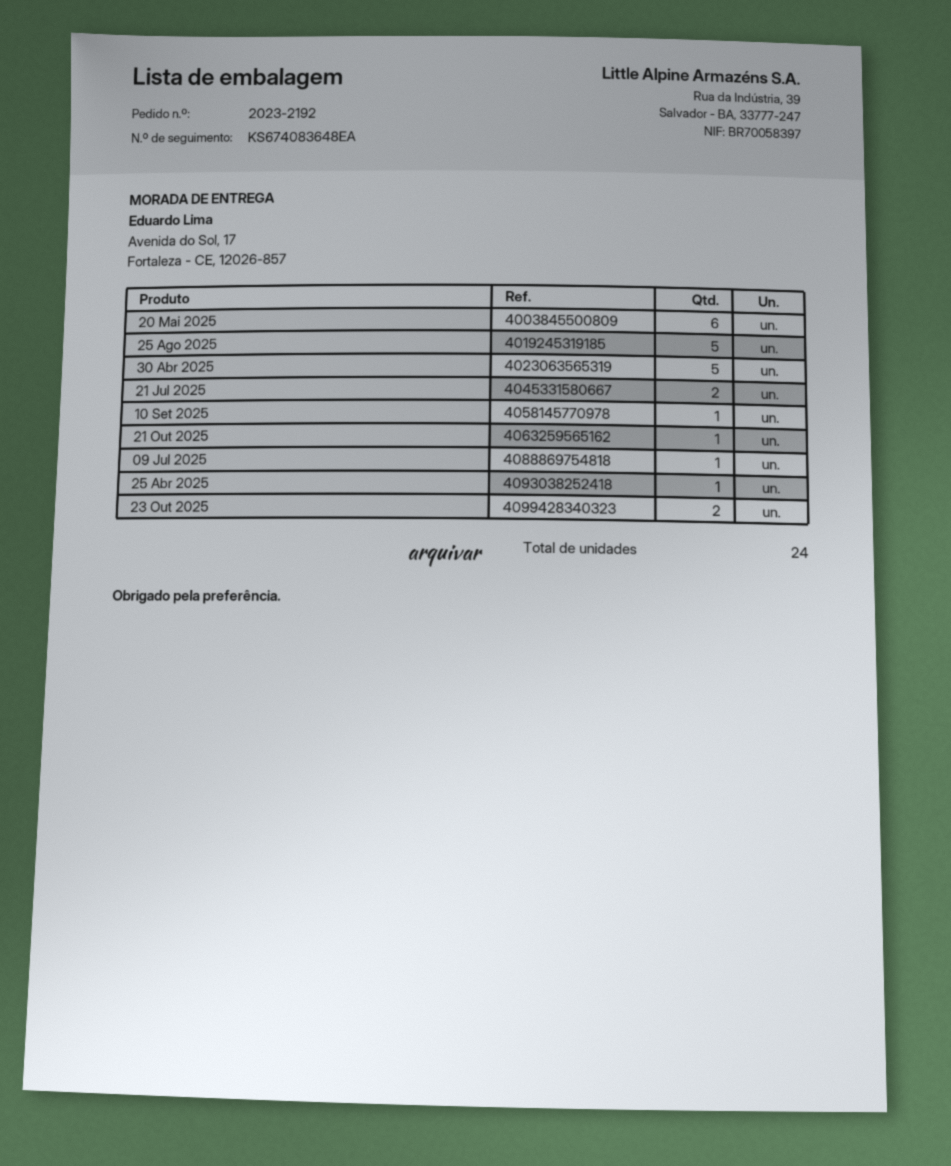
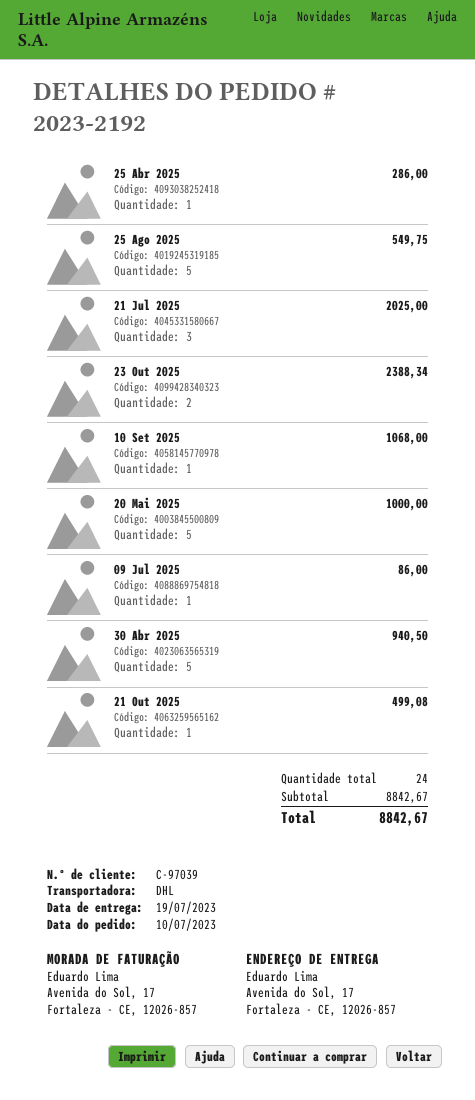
20 Mai 2025: 6 -> 5
21 Jul 2025: 2 -> 3

